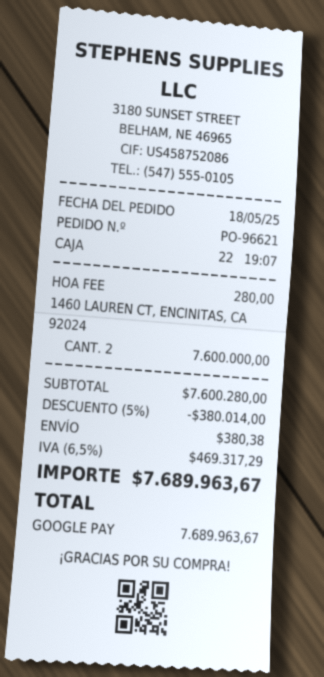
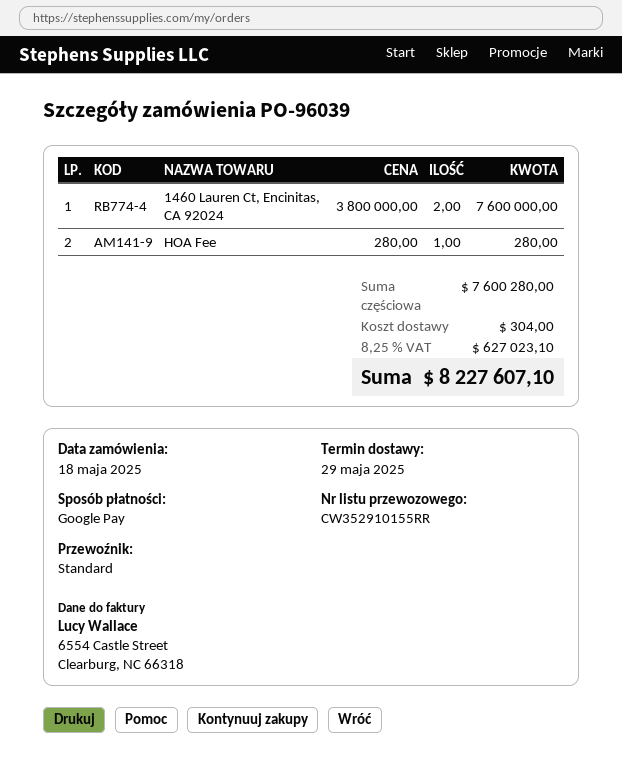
order number: PO-96621 -> PO-96039
discount: 5% = 380014.00 -> none
shipping: 380.38 -> 304.00
tax: 6.5% = 469317.29 -> 8.25% = 627023.10
total: 7689963.67 -> 8227607.10

